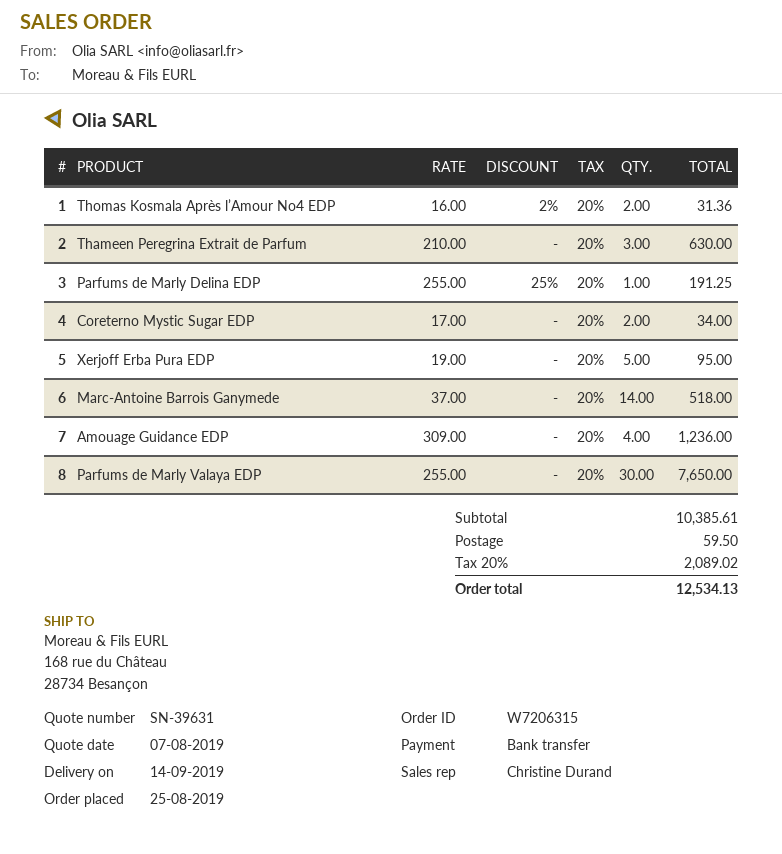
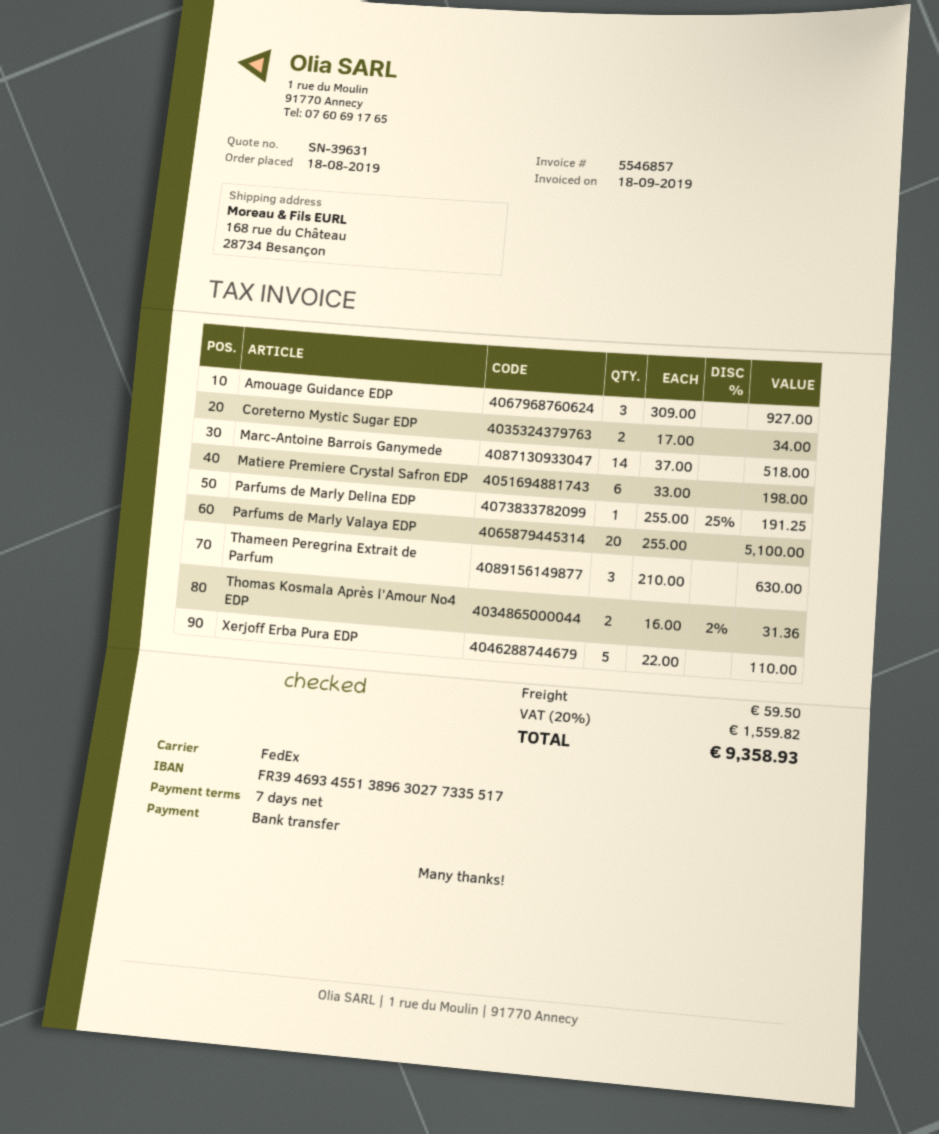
order date: 2019-08-25 -> 2019-08-18
Xerjoff Erba Pura EDP: 5 x 19.00 = 95.00 -> 5 x 22.00 = 110.00
Amouage Guidance EDP: 4 x 309.00 = 1236.00 -> 3 x 309.00 = 927.00
Parfums de Marly Valaya EDP: 30 x 255.00 = 7650.00 -> 20 x 255.00 = 5100.00
Matiere Premiere Crystal Safron EDP: none -> 6 x 33.00 = 198.00
tax: 20% = 2089.02 -> 20% = 1559.82
total: 12534.13 -> 9358.93

